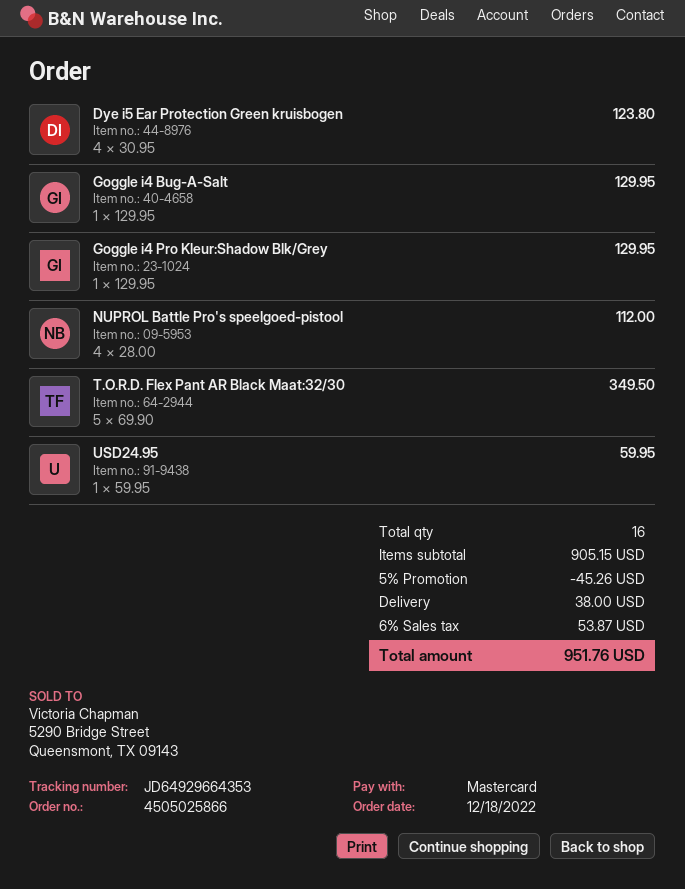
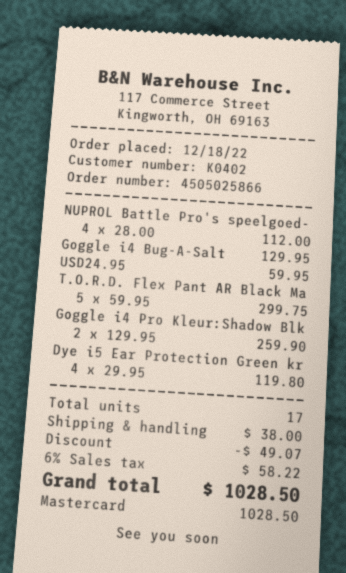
Dye i5 Ear Protection Green kruisbogen: 4 x 30.95 = 123.80 -> 4 x 29.95 = 119.80
Goggle i4 Pro Kleur:Shadow Blk/Grey: 1 x 129.95 = 129.95 -> 2 x 129.95 = 259.90
T.O.R.D. Flex Pant AR Black Maat:32/30: 5 x 69.90 = 349.50 -> 5 x 59.95 = 299.75
total quantity: 16 -> 17
discount: 45.26 -> 49.07
tax: 6% = 53.87 -> 6% = 58.22
total: 951.76 -> 1028.50

